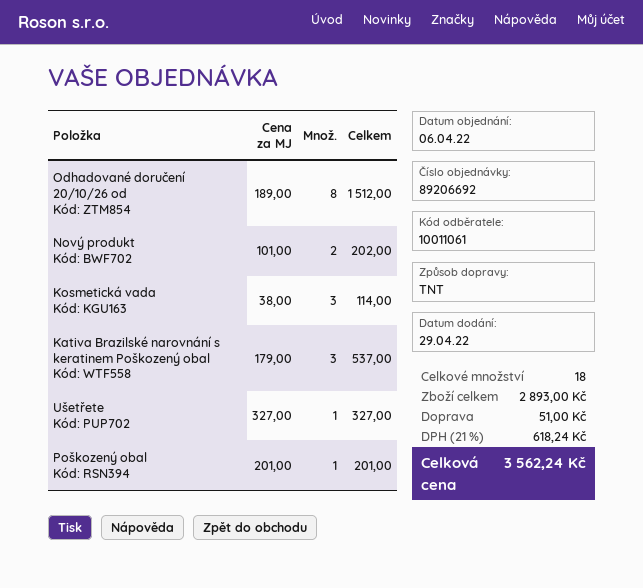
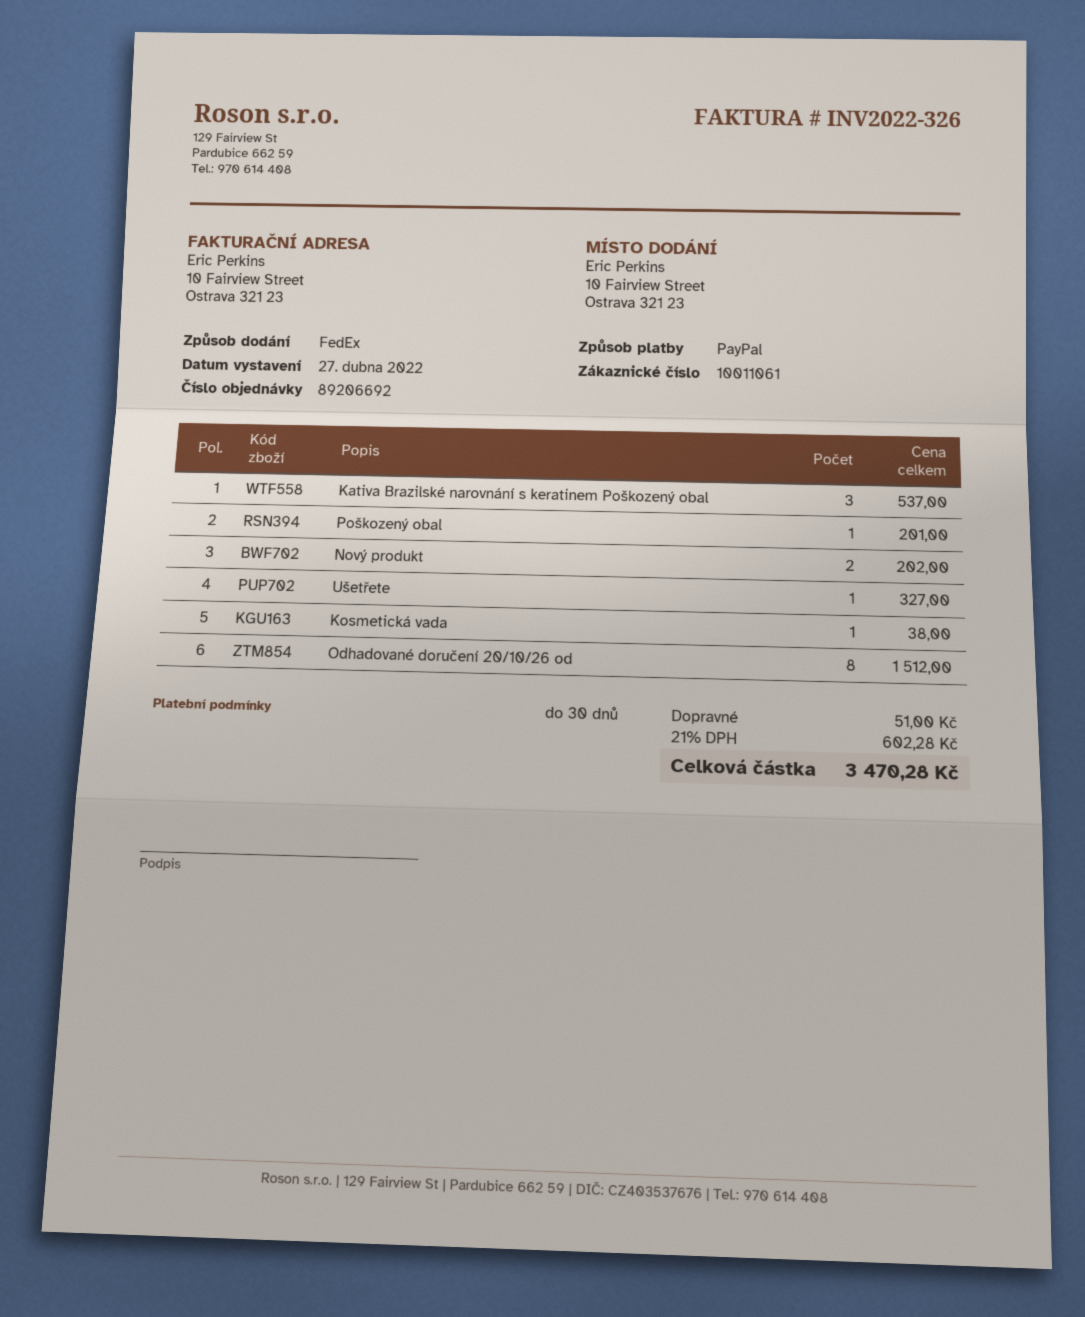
shipping method: TNT -> FedEx
Kosmetická vada: 3 for 114.00 -> 1 for 38.00
tax: 21% = 618.24 -> 21% = 602.28
total: 3562.24 -> 3470.28

